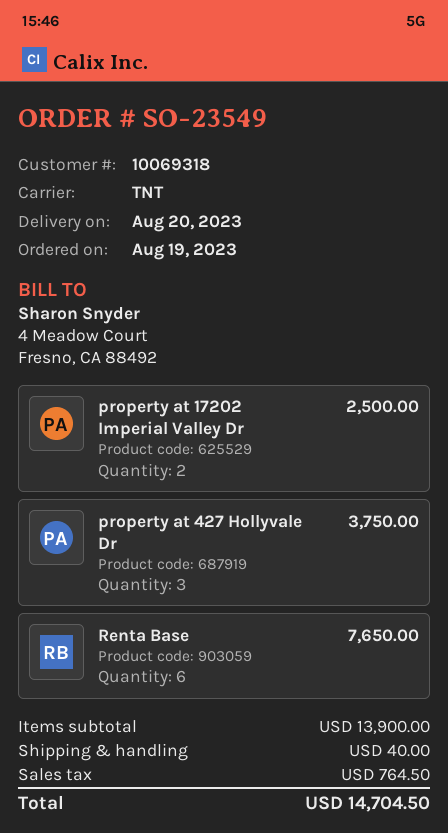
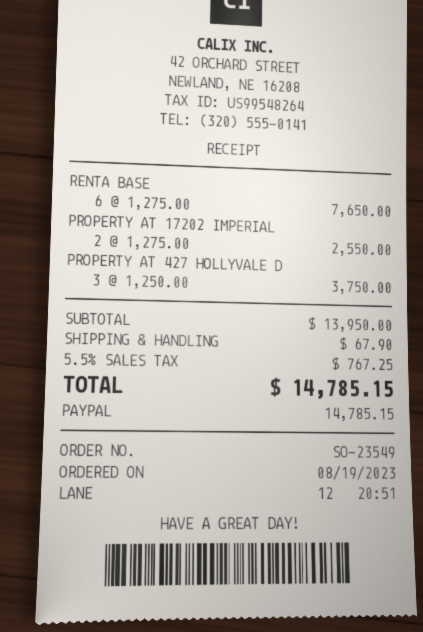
property at 17202 Imperial Valley Dr: 2 for 2500.00 -> 2 for 2550.00
subtotal: 13900.00 -> 13950.00
shipping: 40.00 -> 67.90
tax: 764.50 -> 767.25
total: 14704.50 -> 14785.15

